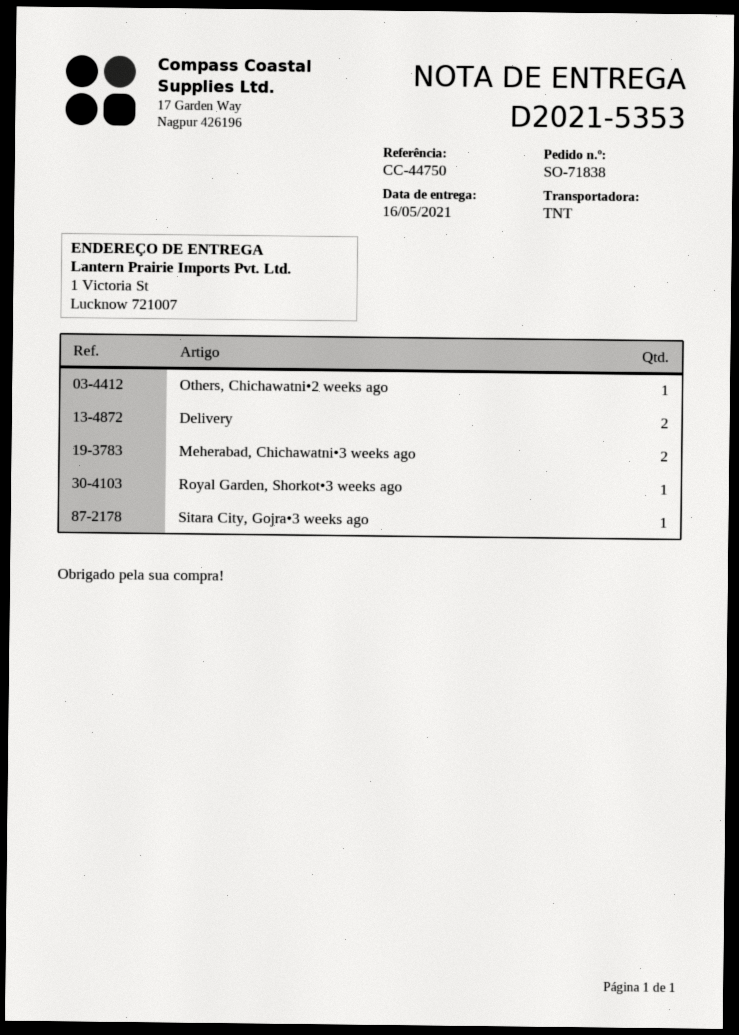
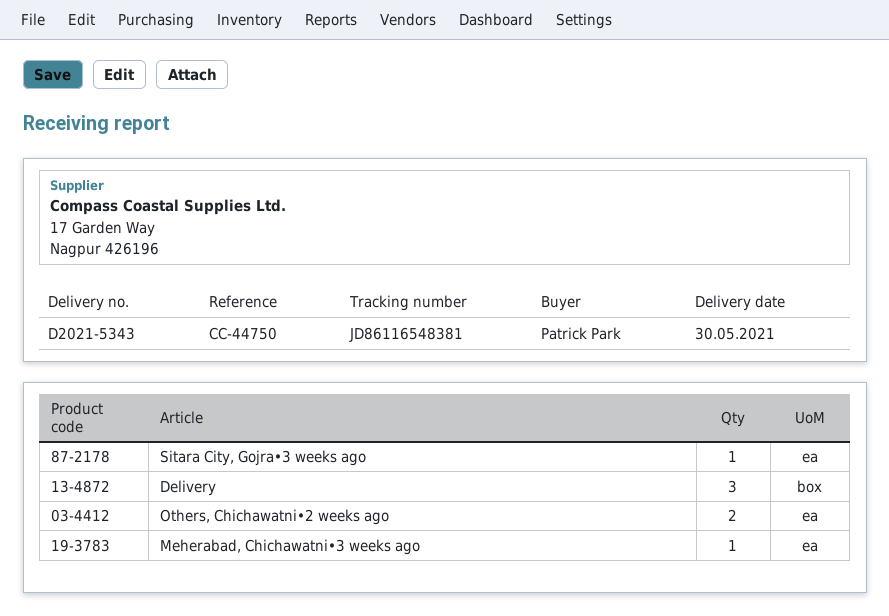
delivery note number: D2021-5353 -> D2021-5343
delivery date: 2021-05-16 -> 2021-05-30
Others, Chichawatni•2 weeks ago: 1 -> 2
Delivery: 2 -> 3
Meherabad, Chichawatni•3 weeks ago: 2 -> 1
Royal Garden, Shorkot•3 weeks ago: 1 -> none

